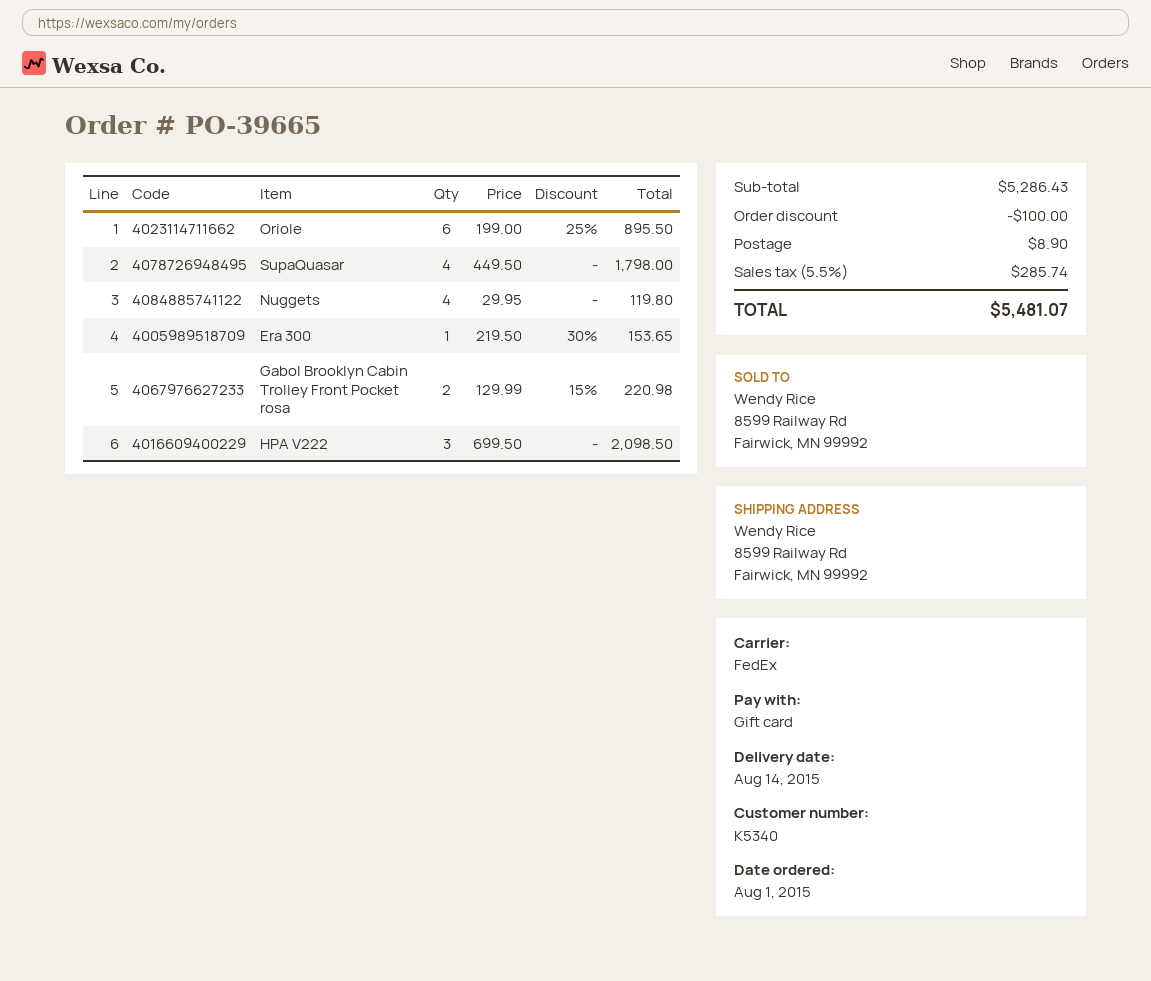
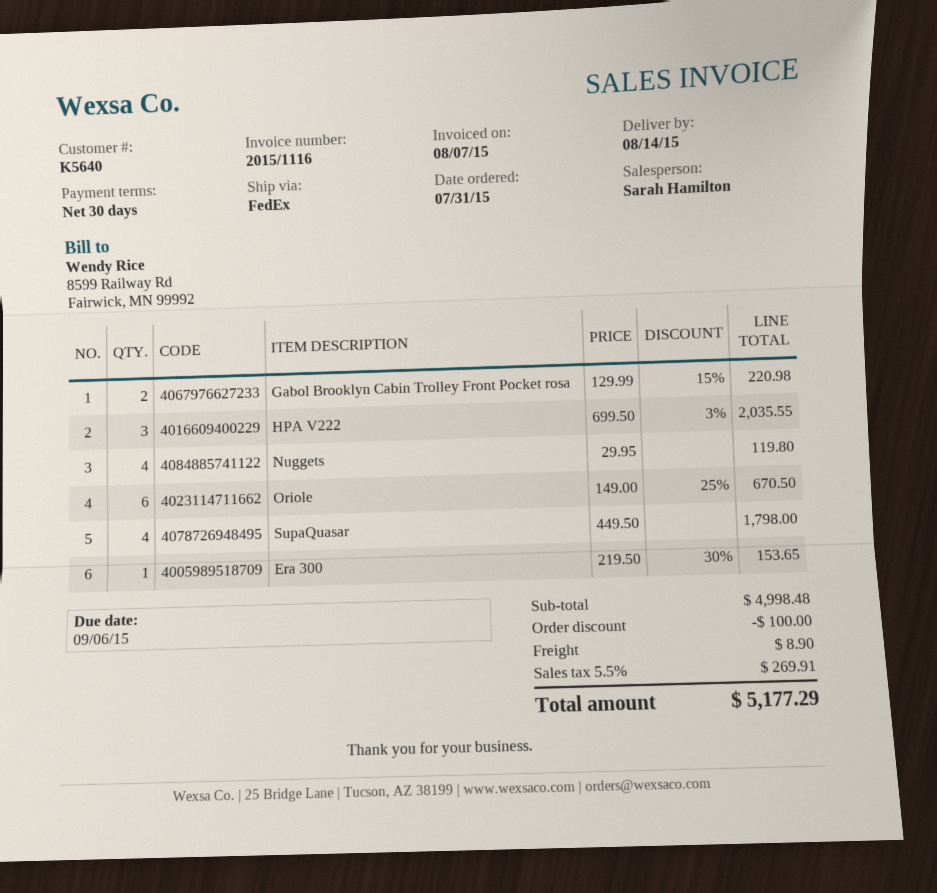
order date: 2015-08-01 -> 2015-07-31
customer number: K5340 -> K5640
Oriole: 6 x 199.00 - 25% = 895.50 -> 6 x 149.00 - 25% = 670.50
HPA V222: 3 x 699.50 = 2098.50 -> 3 x 699.50 - 3% = 2035.55
subtotal: 5286.43 -> 4998.48
tax: 5.5% = 285.74 -> 5.5% = 269.91
total: 5481.07 -> 5177.29

